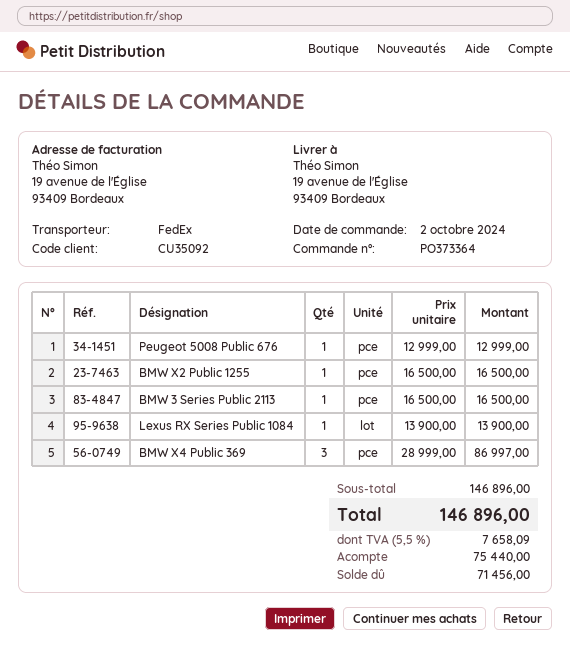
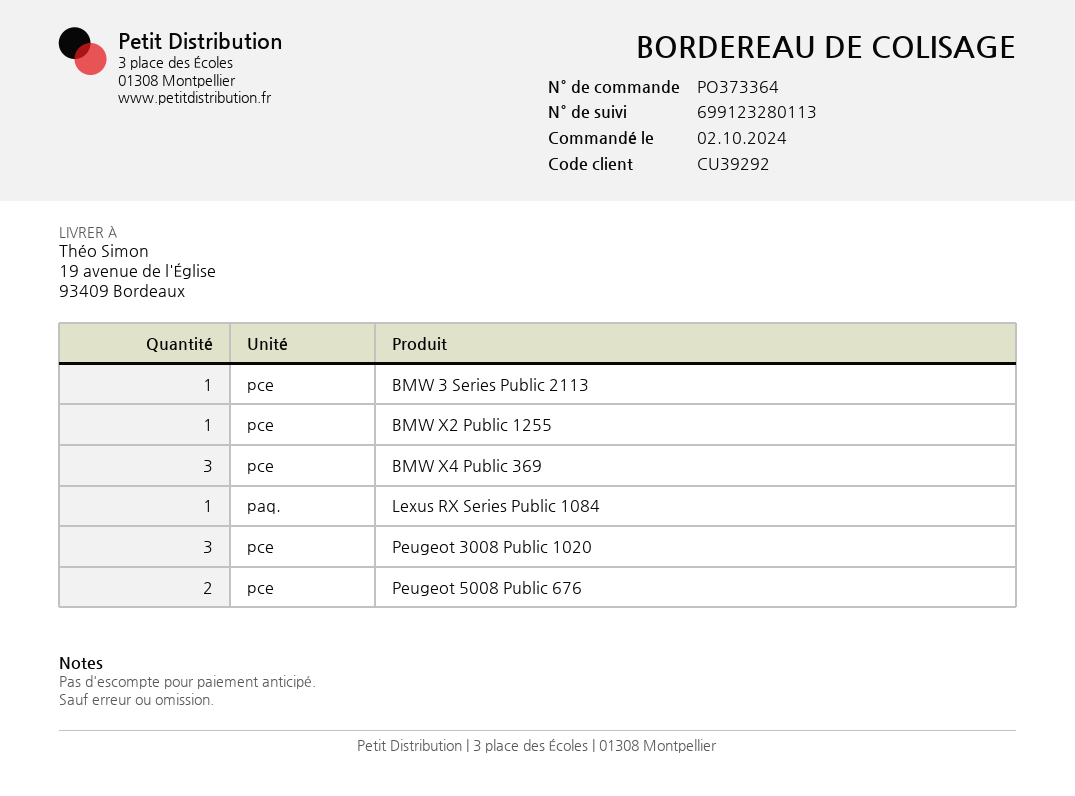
customer number: CU35092 -> CU39292
Peugeot 5008 Public 676: 1 -> 2
Peugeot 3008 Public 1020: none -> 3

